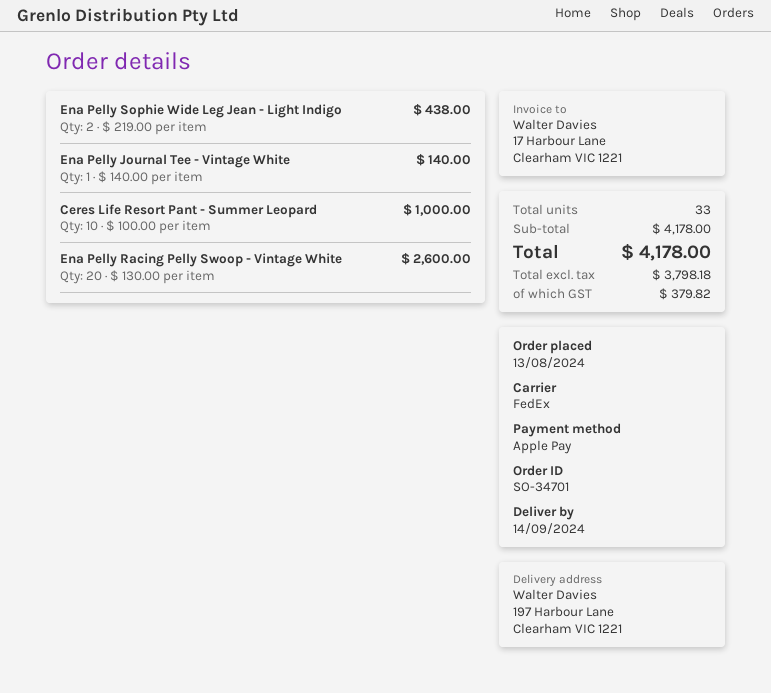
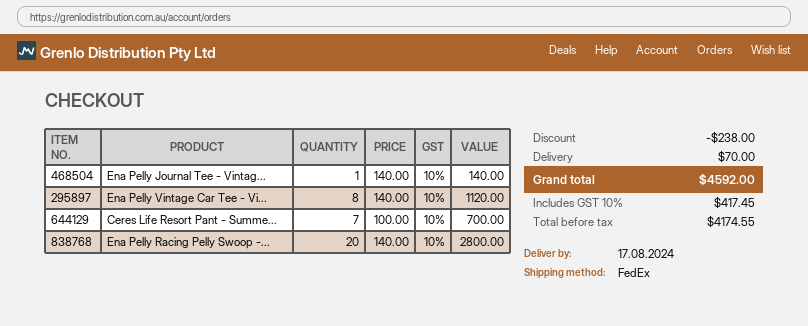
delivery date: 2024-09-14 -> 2024-08-17
Ena Pelly Sophie Wide Leg Jean - Light Indigo: 2 x 219.00 = 438.00 -> none
Ceres Life Resort Pant - Summer Leopard: 10 x 100.00 = 1000.00 -> 7 x 100.00 = 700.00
Ena Pelly Racing Pelly Swoop - Vintage White: 20 x 130.00 = 2600.00 -> 20 x 140.00 = 2800.00
Ena Pelly Vintage Car Tee - Vi...: none -> 8 x 140.00 = 1120.00
discount: none -> 238.00
shipping: none -> 70.00
net: 3798.18 -> 4174.55
tax: 379.82 -> 417.45
total: 4178.00 -> 4592.00

